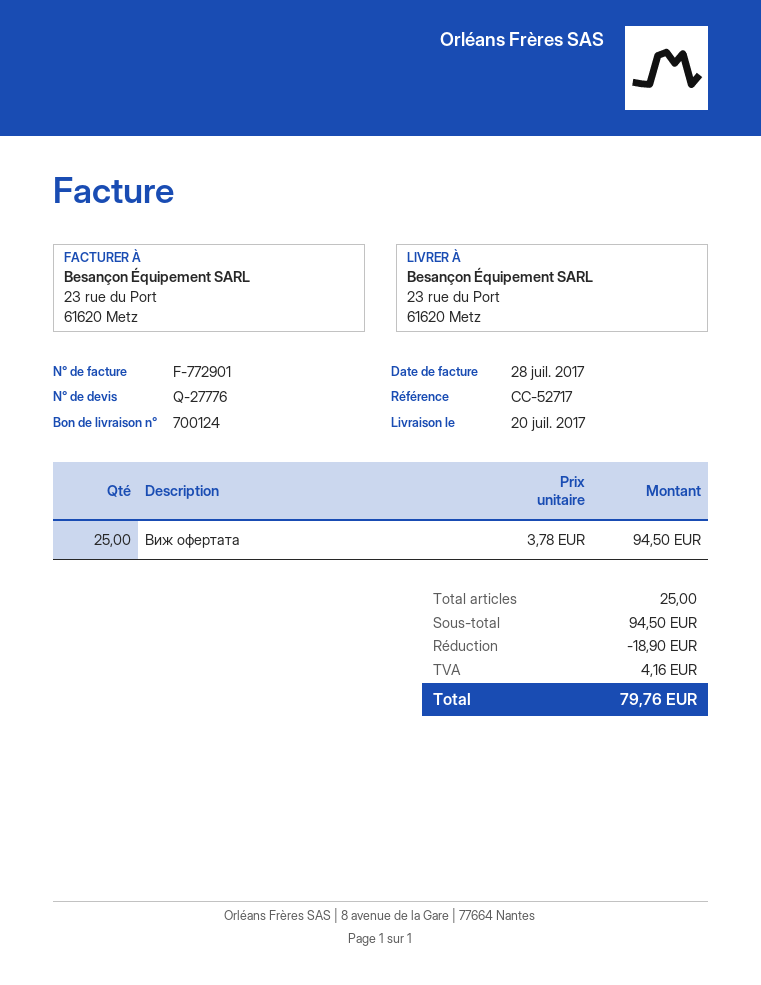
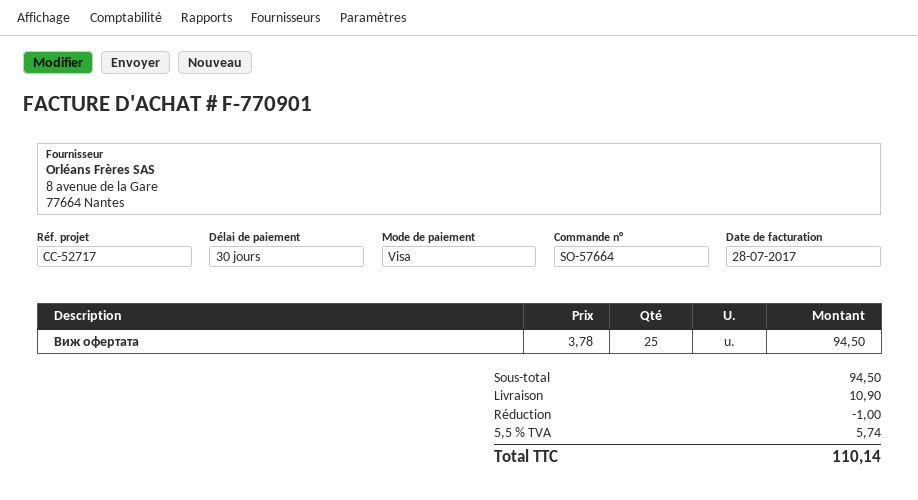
invoice number: F-772901 -> F-770901
discount: 18.90 -> 1.00
shipping: none -> 10.90
tax: 4.16 -> 5.74
total: 79.76 -> 110.14

